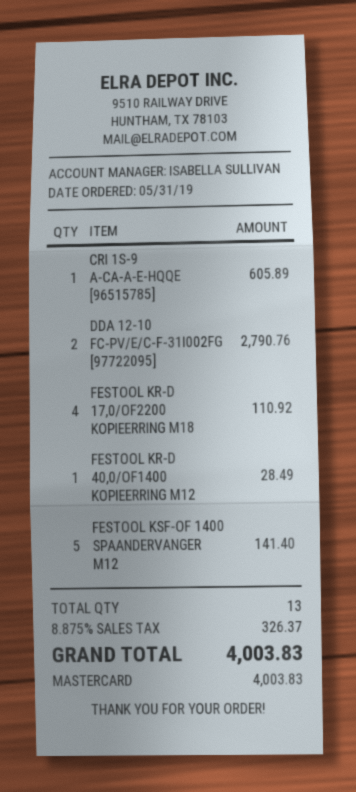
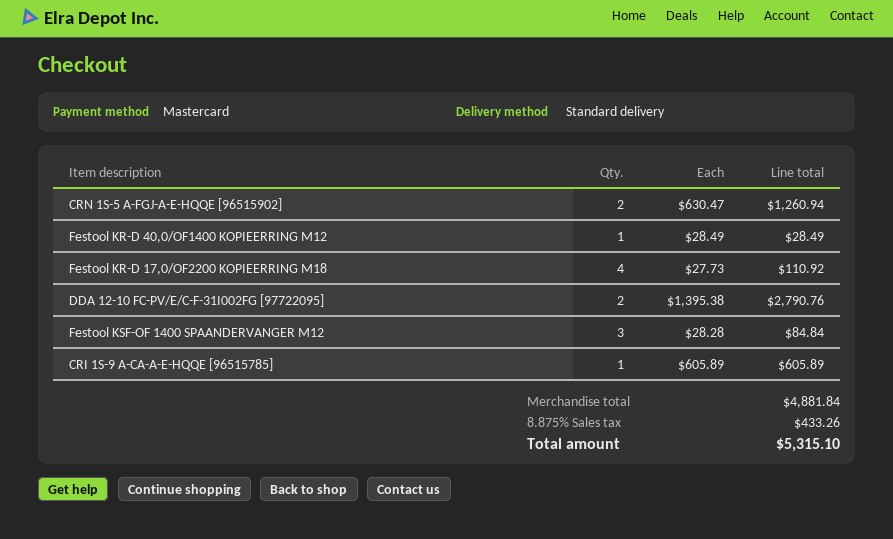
FESTOOL KSF-OF 1400 SPAANDERVANGER M12: 5 for 141.40 -> 3 for 84.84
CRN 1S-5 A-FGJ-A-E-HQQE [96515902]: none -> 2 for 1260.94
tax: 8.875% = 326.37 -> 8.875% = 433.26
total: 4003.83 -> 5315.10

